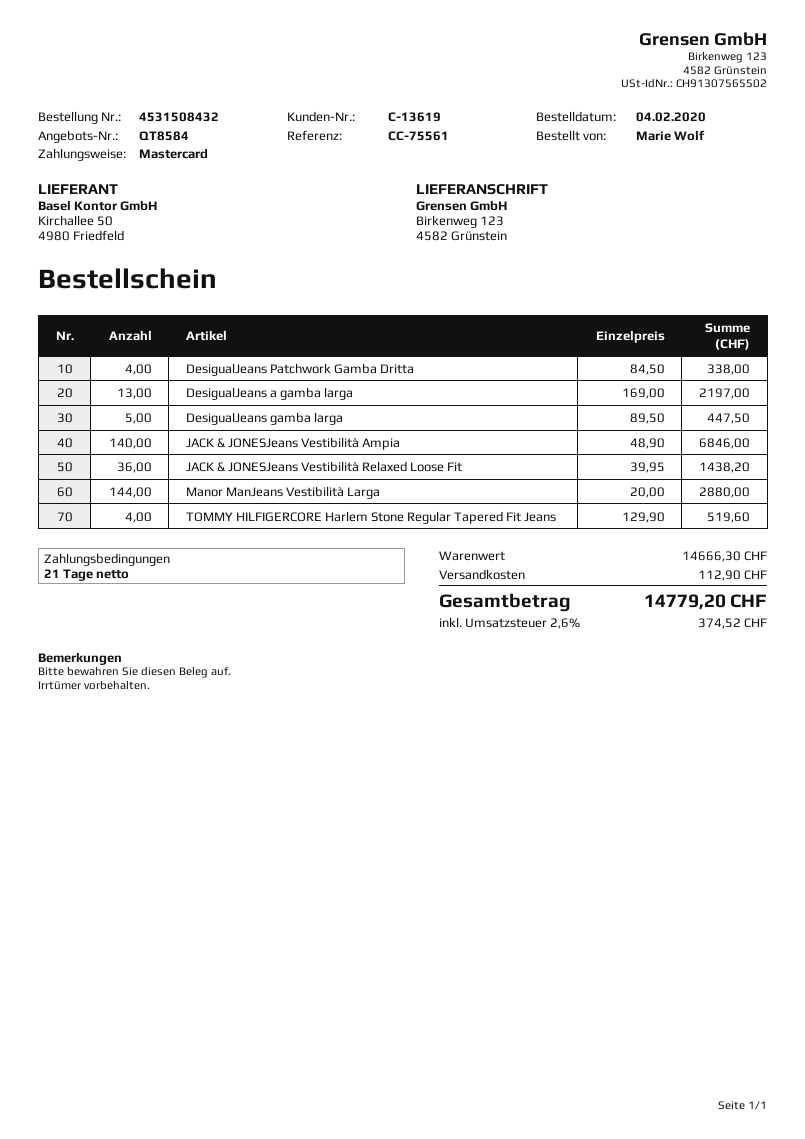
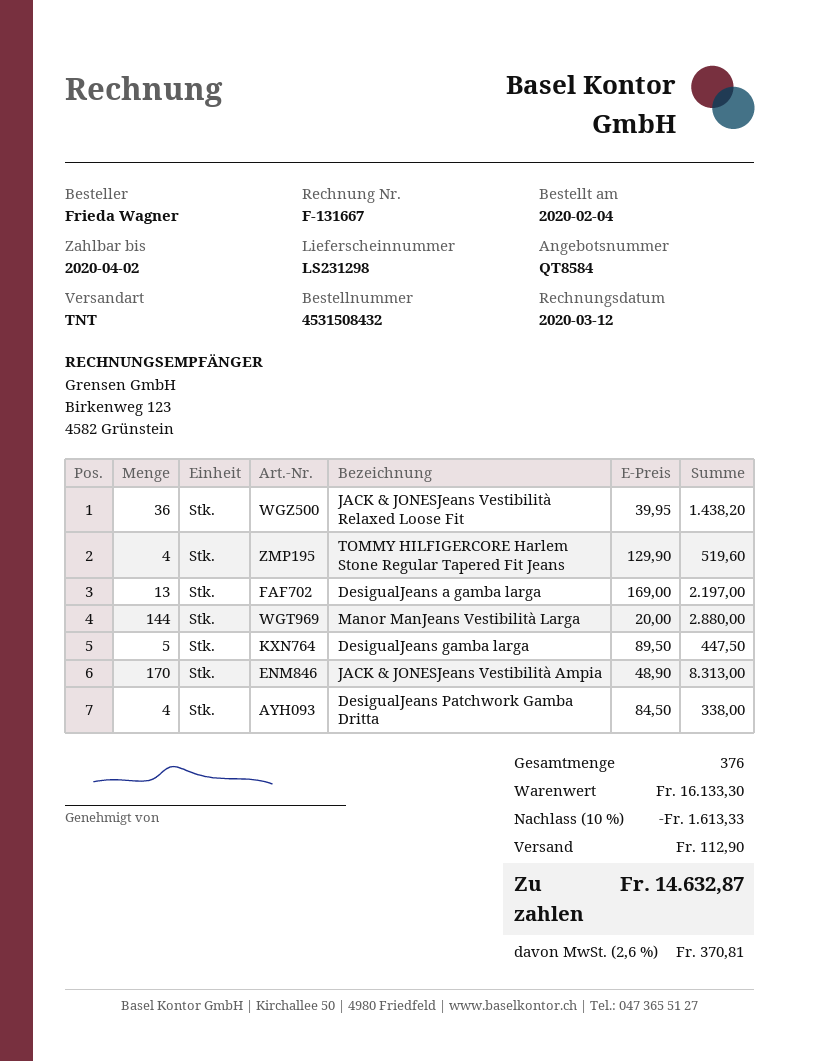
ordered by: Marie Wolf -> Frieda Wagner
JACK & JONESJeans Vestibilità Ampia: 140 x 48.90 = 6846.00 -> 170 x 48.90 = 8313.00
subtotal: 14666.30 -> 16133.30
discount: none -> 10% = 1613.33
tax: 2.6% = 374.52 -> 2.6% = 370.81
total: 14779.20 -> 14632.87

